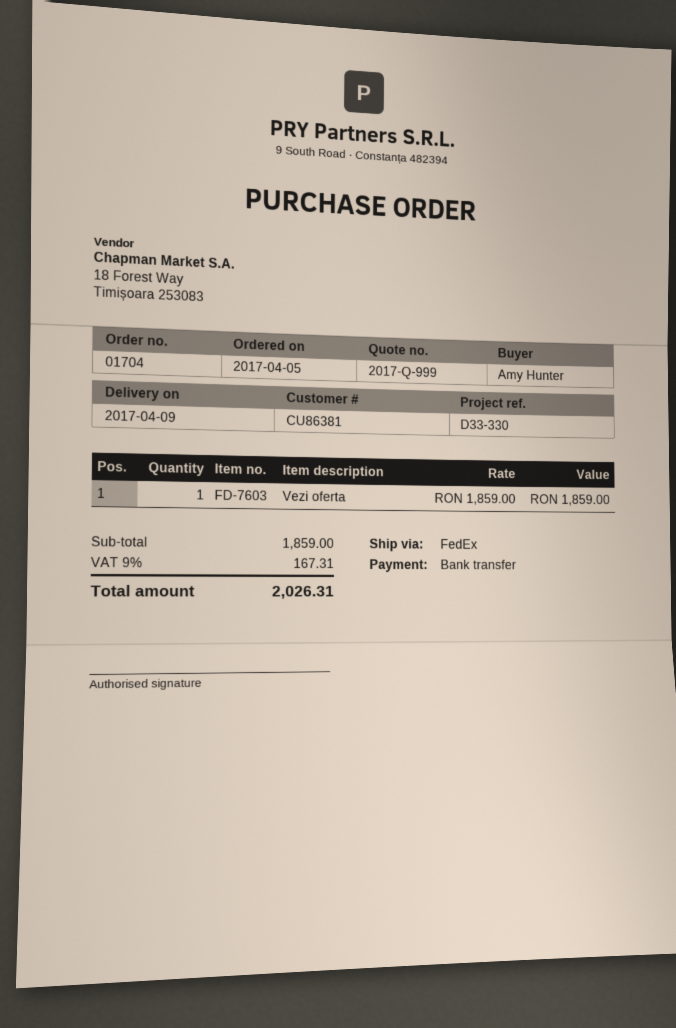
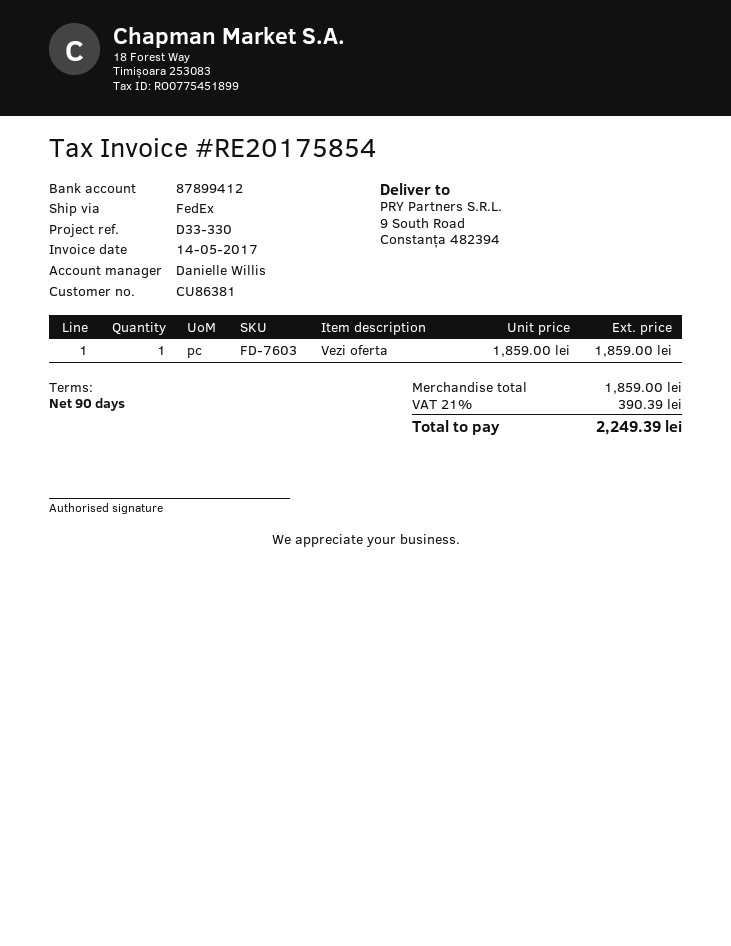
tax: 9% = 167.31 -> 21% = 390.39
total: 2026.31 -> 2249.39

